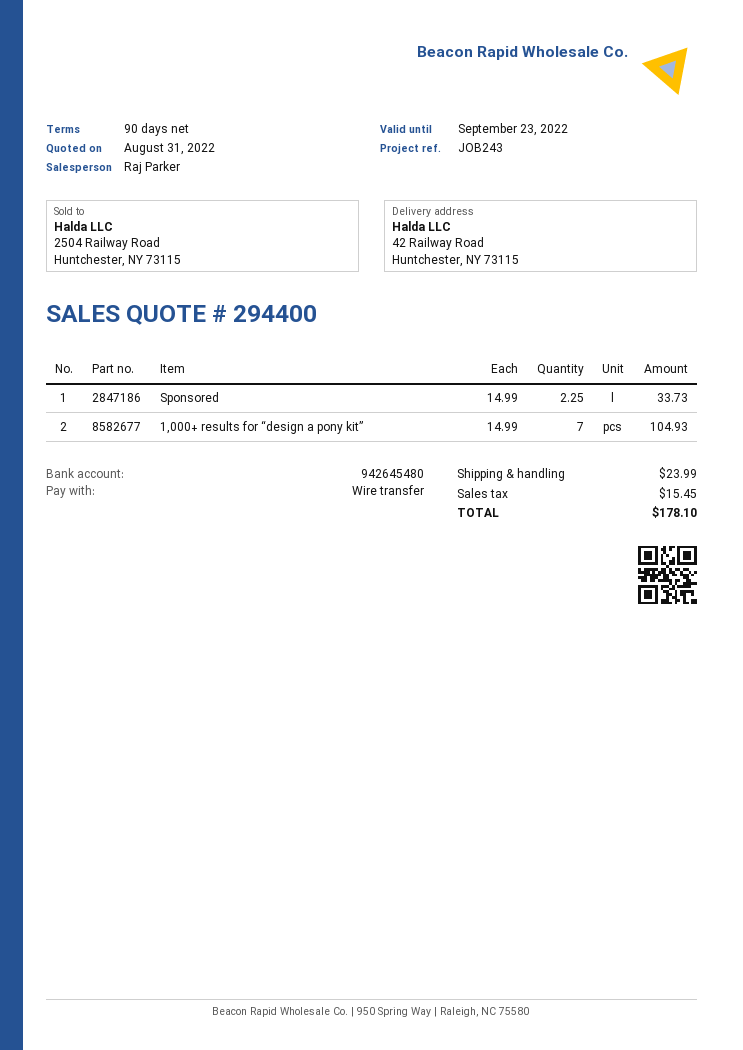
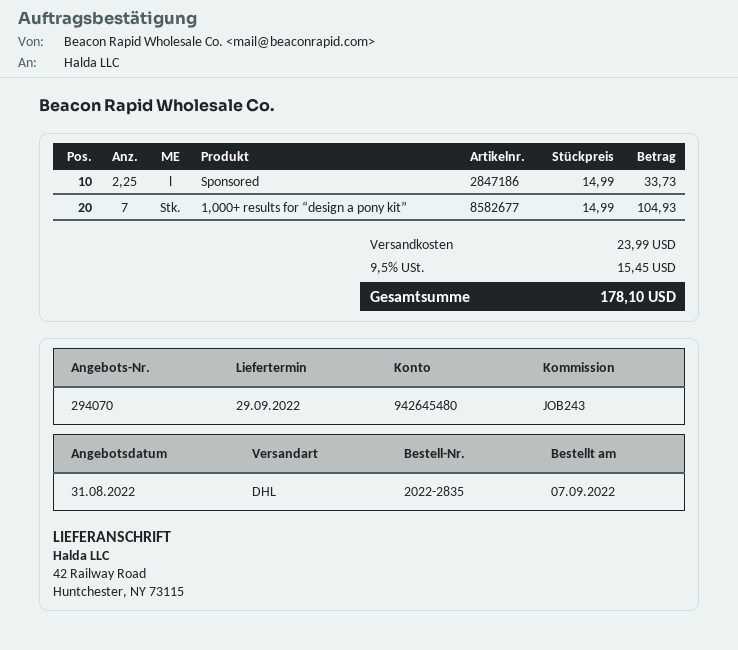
quote number: 294400 -> 294070

